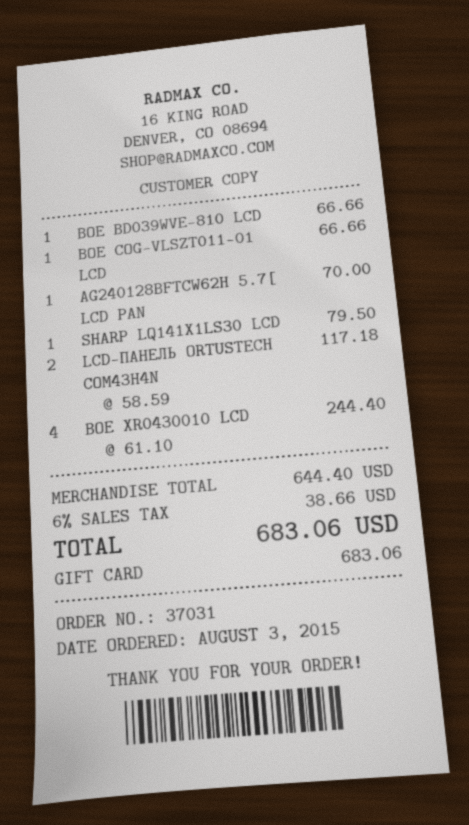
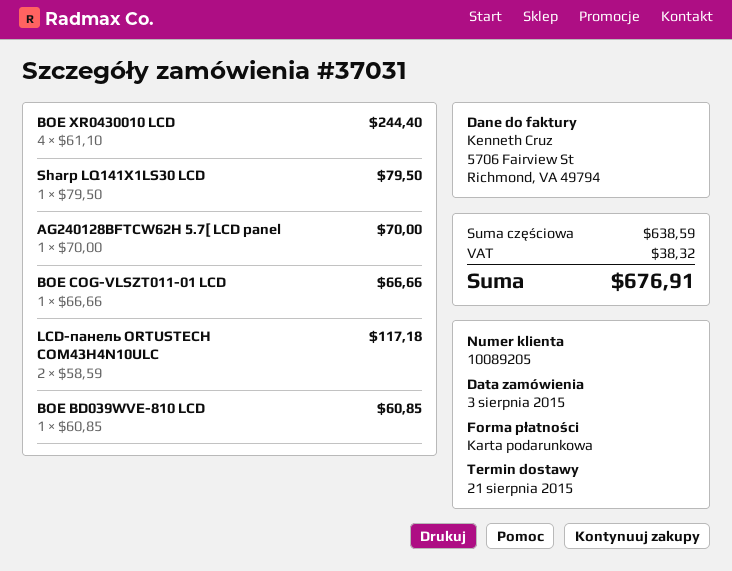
BOE BD039WVE-810 LCD: 1 x 66.66 = 66.66 -> 1 x 60.85 = 60.85
subtotal: 644.40 -> 638.59
tax: 38.66 -> 38.32
total: 683.06 -> 676.91

